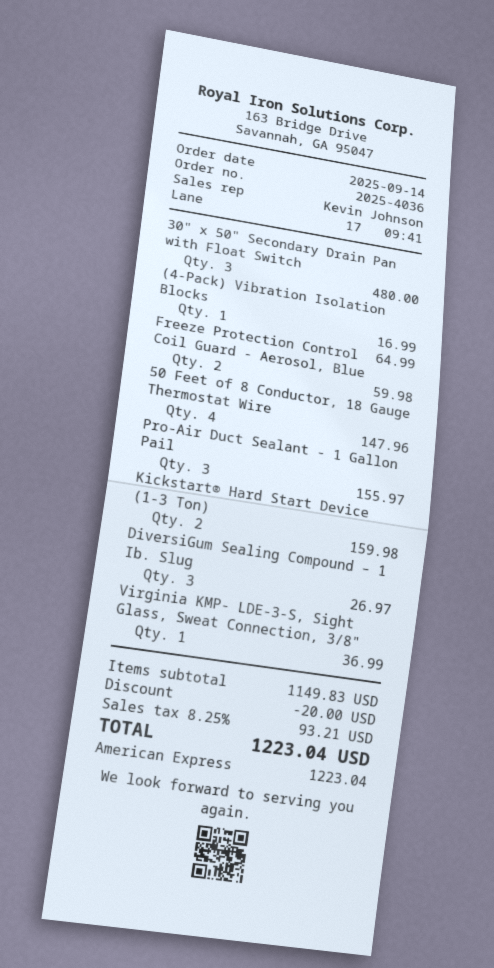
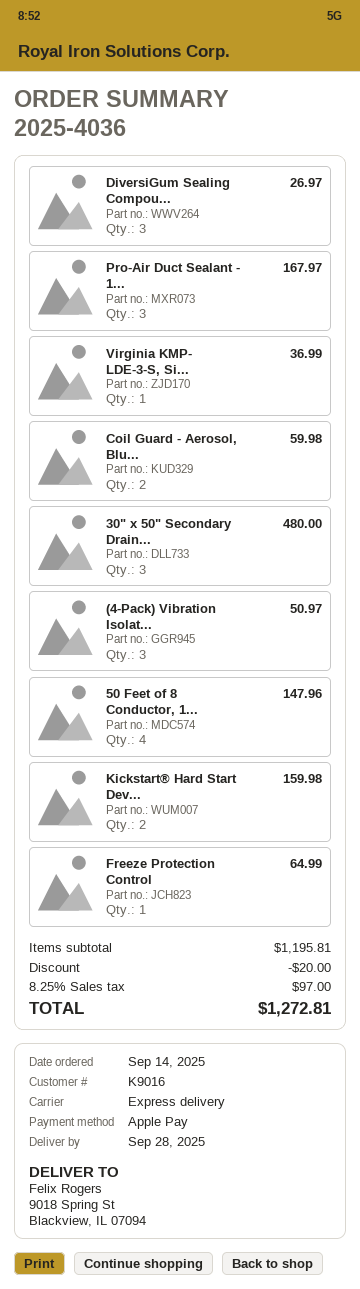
payment method: American Express -> Apple Pay
(4-Pack) Vibration Isolation Blocks: 1 for 16.99 -> 3 for 50.97
Pro-Air Duct Sealant - 1 Gallon Pail: 3 for 155.97 -> 3 for 167.97
subtotal: 1149.83 -> 1195.81
tax: 8.25% = 93.21 -> 8.25% = 97.00
total: 1223.04 -> 1272.81

